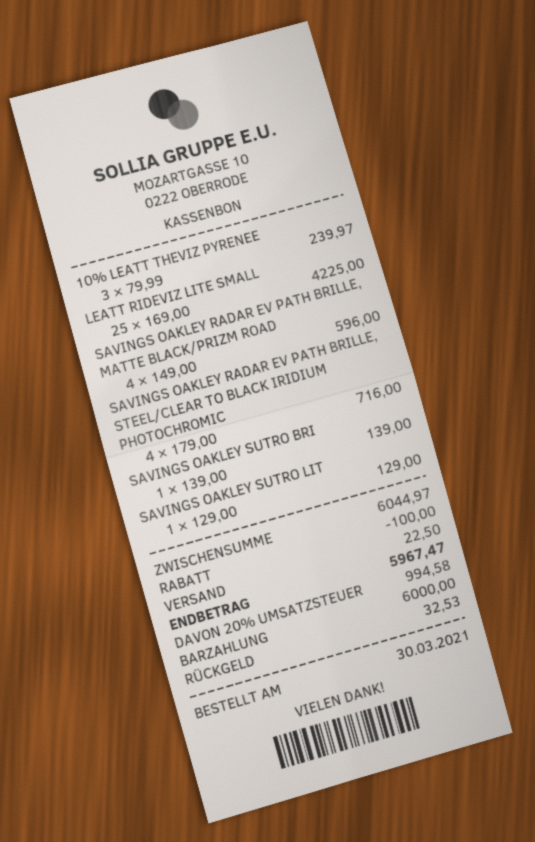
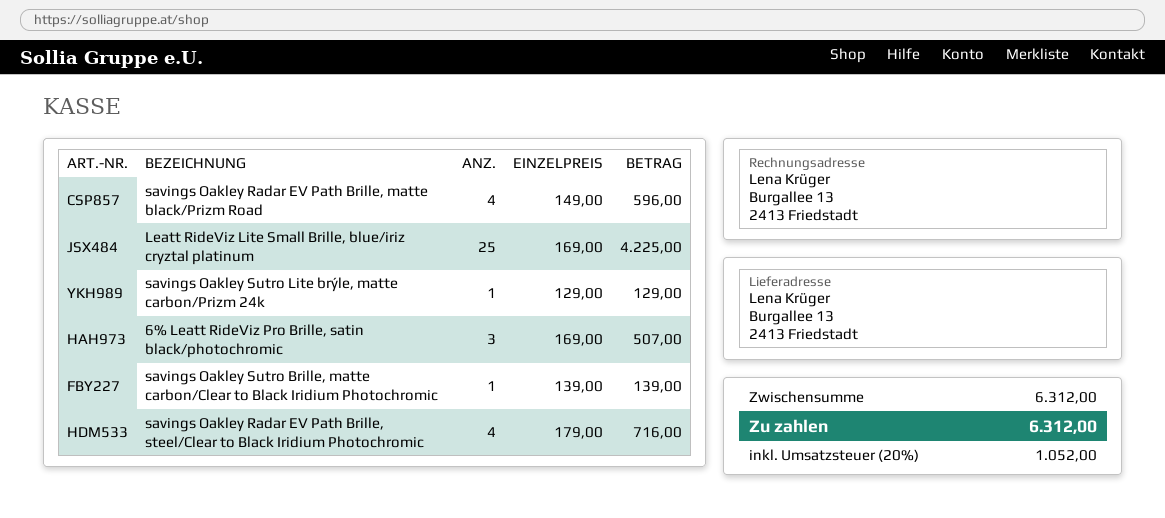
10% LEATT THEVIZ PYRENEE: 3 x 79.99 = 239.97 -> none
6% Leatt RideViz Pro Brille, satin black/photochromic: none -> 3 x 169.00 = 507.00
subtotal: 6044.97 -> 6312.00
discount: 100.00 -> none
shipping: 22.50 -> none
tax: 20% = 994.58 -> 20% = 1052.00
total: 5967.47 -> 6312.00

